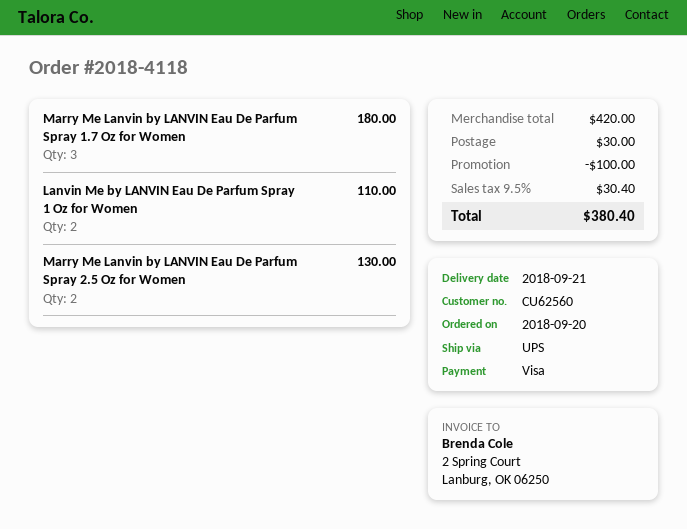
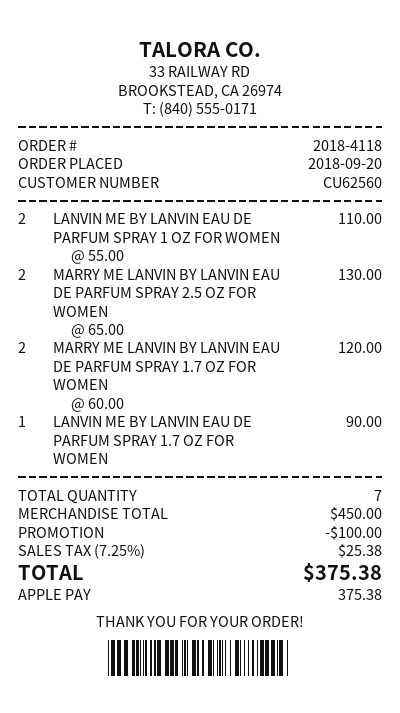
payment method: Visa -> Apple Pay
Marry Me Lanvin by LANVIN Eau De Parfum Spray 1.7 Oz for Women: 3 for 180.00 -> 2 for 120.00
LANVIN ME BY LANVIN EAU DE PARFUM SPRAY 1.7 OZ FOR WOMEN: none -> 1 for 90.00
subtotal: 420.00 -> 450.00
shipping: 30.00 -> none
tax: 9.5% = 30.40 -> 7.25% = 25.38
total: 380.40 -> 375.38

